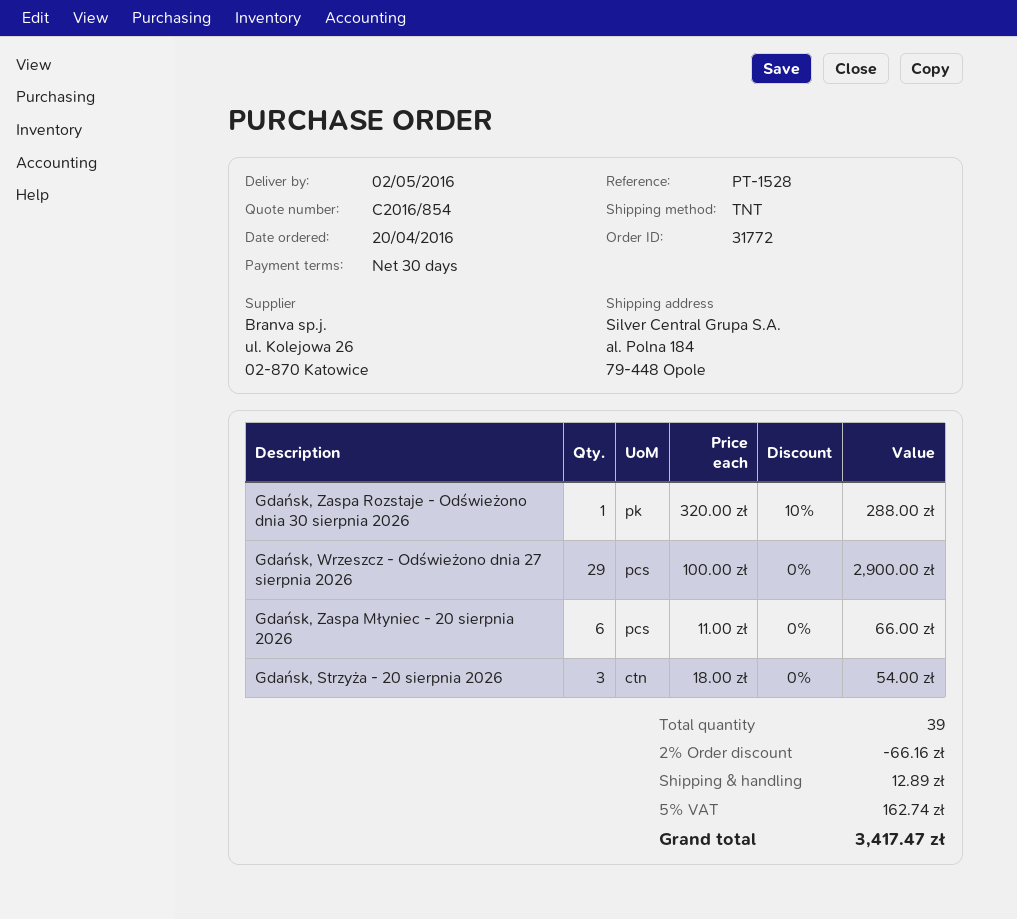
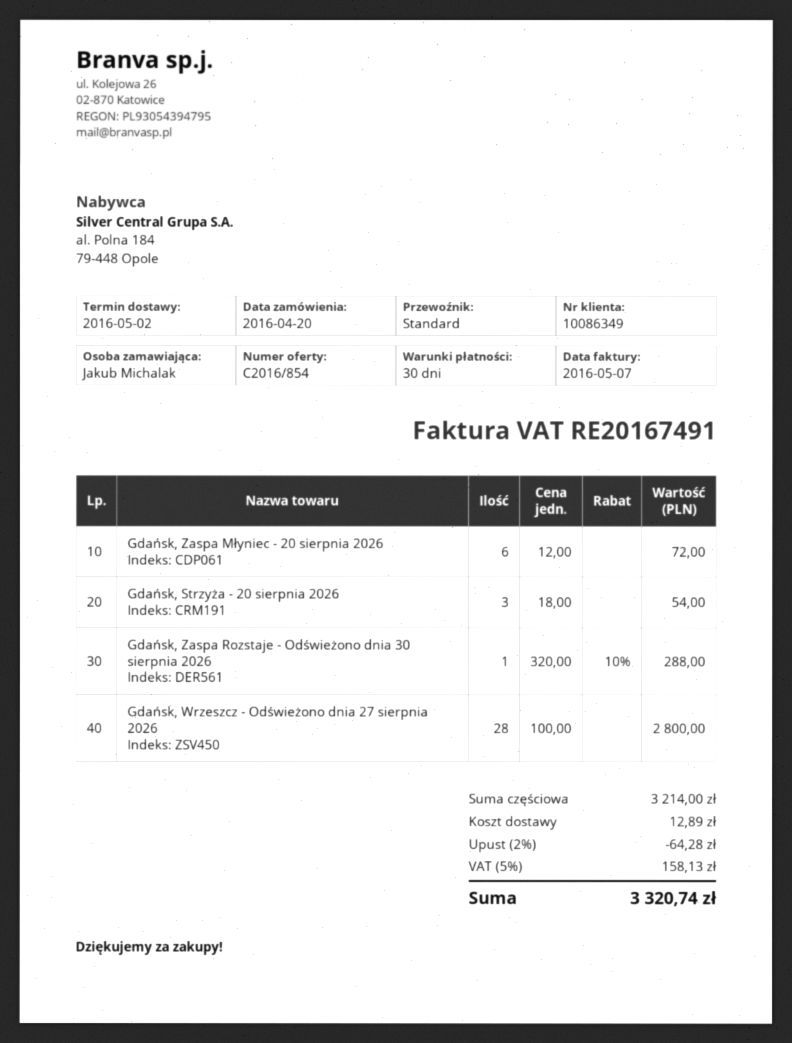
shipping method: TNT -> standard
Gdańsk, Wrzeszcz - Odświeżono dnia 27 sierpnia 2026: 29 x 100.00 = 2900.00 -> 28 x 100.00 = 2800.00
Gdańsk, Zaspa Młyniec - 20 sierpnia 2026: 6 x 11.00 = 66.00 -> 6 x 12.00 = 72.00
discount: 2% = 66.16 -> 2% = 64.28
tax: 5% = 162.74 -> 5% = 158.13
total: 3417.47 -> 3320.74

